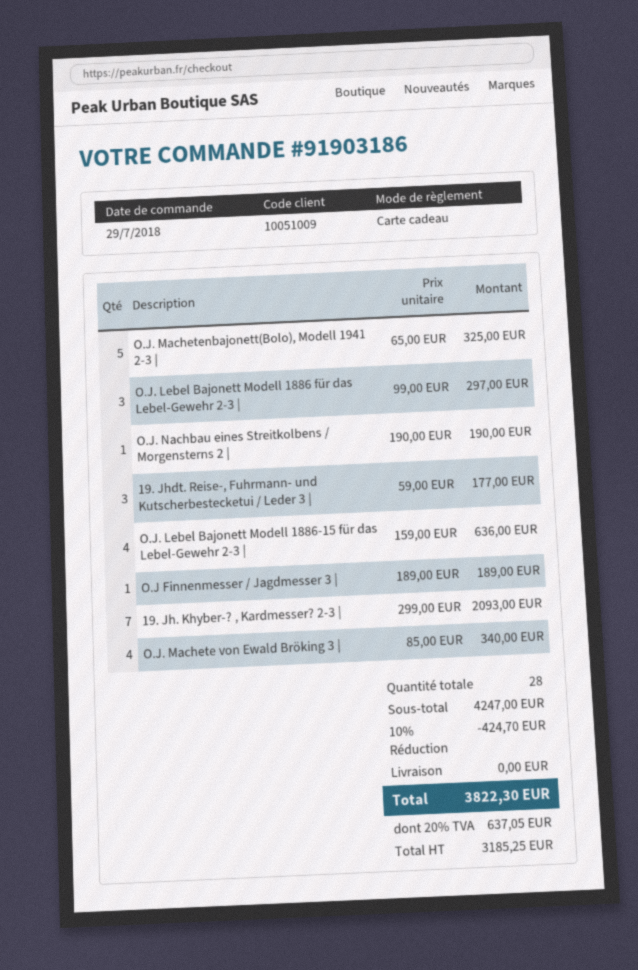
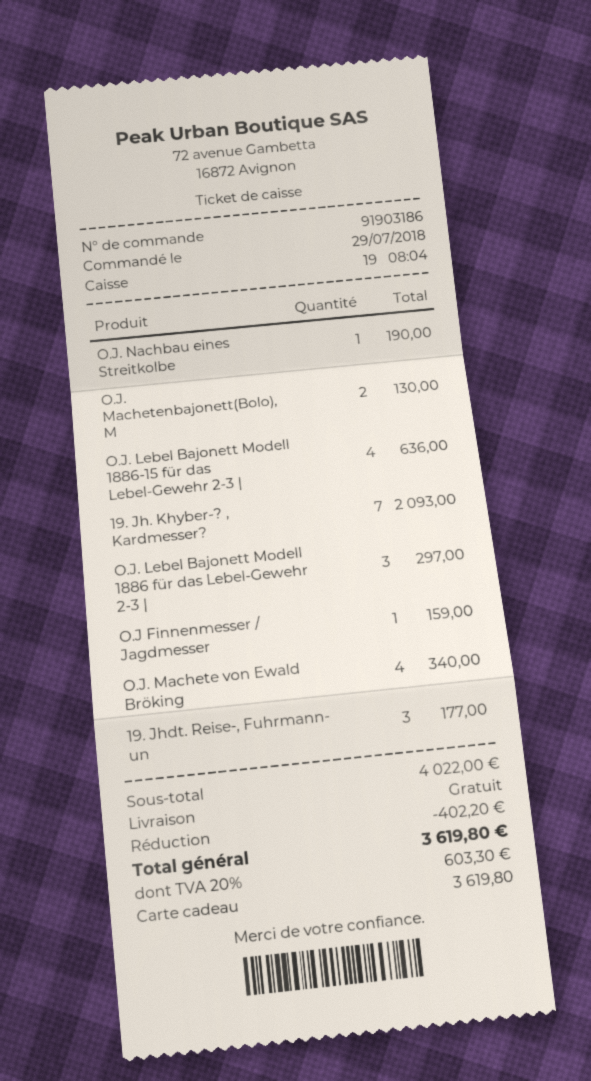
O.J. Machetenbajonett(Bolo), Modell 1941 2-3 |: 5 for 325.00 -> 2 for 130.00
O.J Finnenmesser / Jagdmesser 3 |: 1 for 189.00 -> 1 for 159.00
subtotal: 4247.00 -> 4022.00
discount: 424.70 -> 402.20
tax: 20% = 637.05 -> 20% = 603.30
total: 3822.30 -> 3619.80

